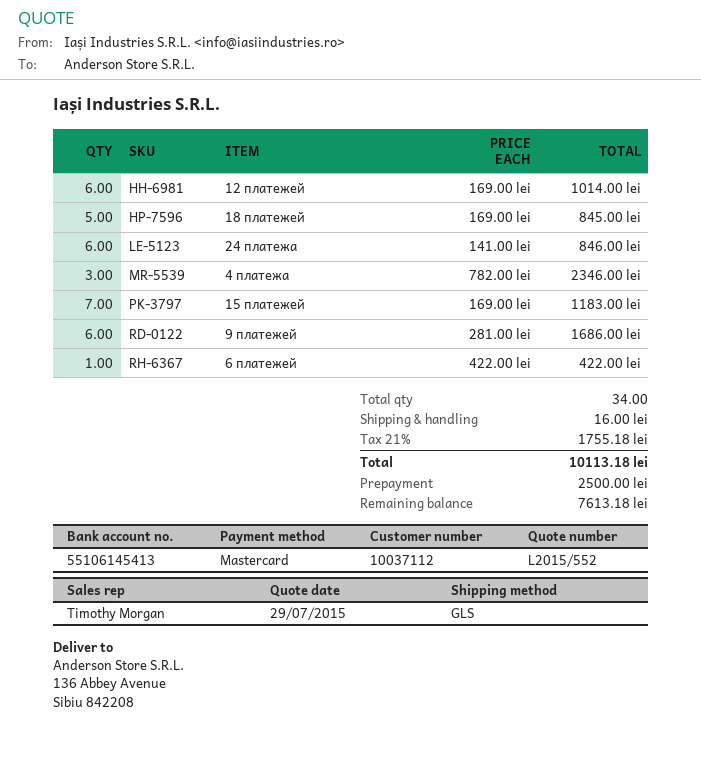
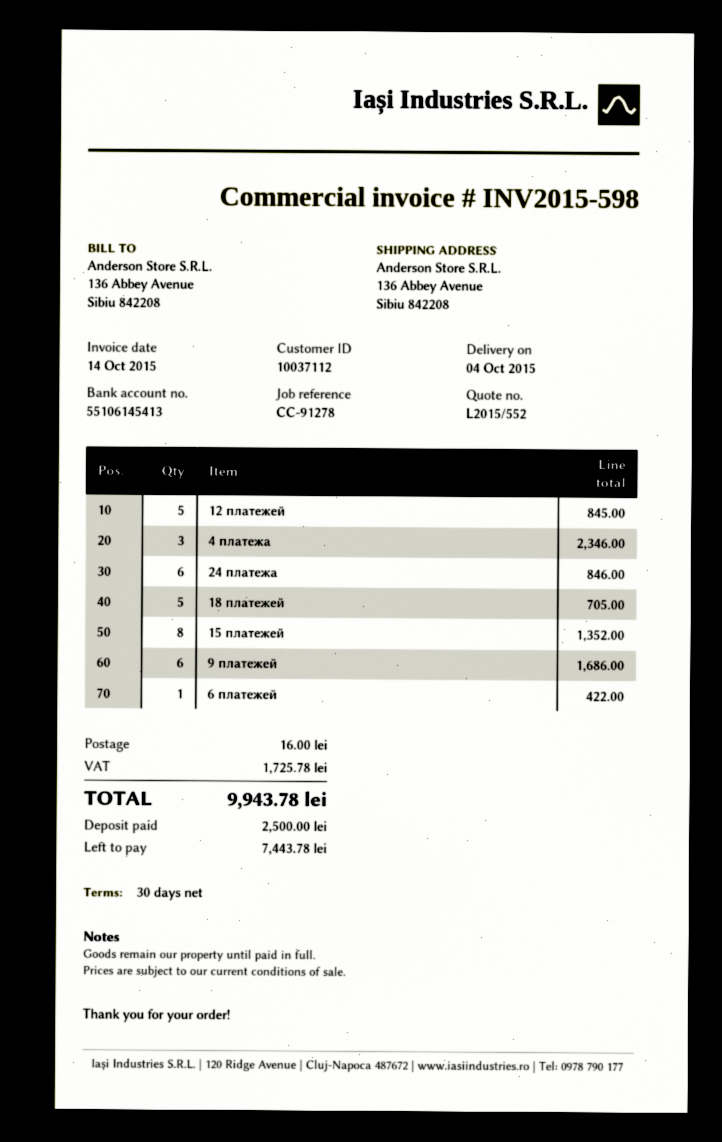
12 платежей: 6 for 1014.00 -> 5 for 845.00
18 платежей: 5 for 845.00 -> 5 for 705.00
15 платежей: 7 for 1183.00 -> 8 for 1352.00
tax: 1755.18 -> 1725.78
total: 10113.18 -> 9943.78
balance: 7613.18 -> 7443.78

